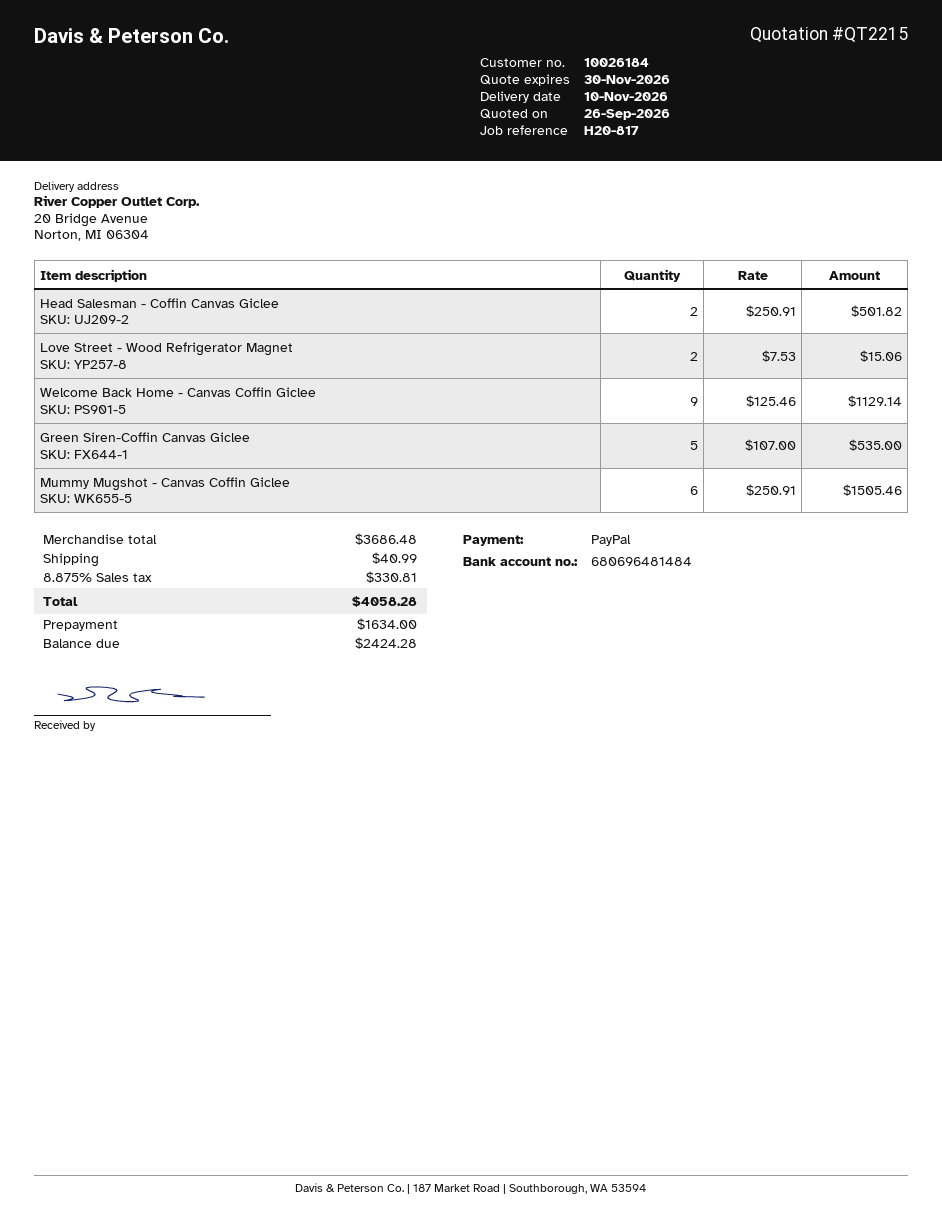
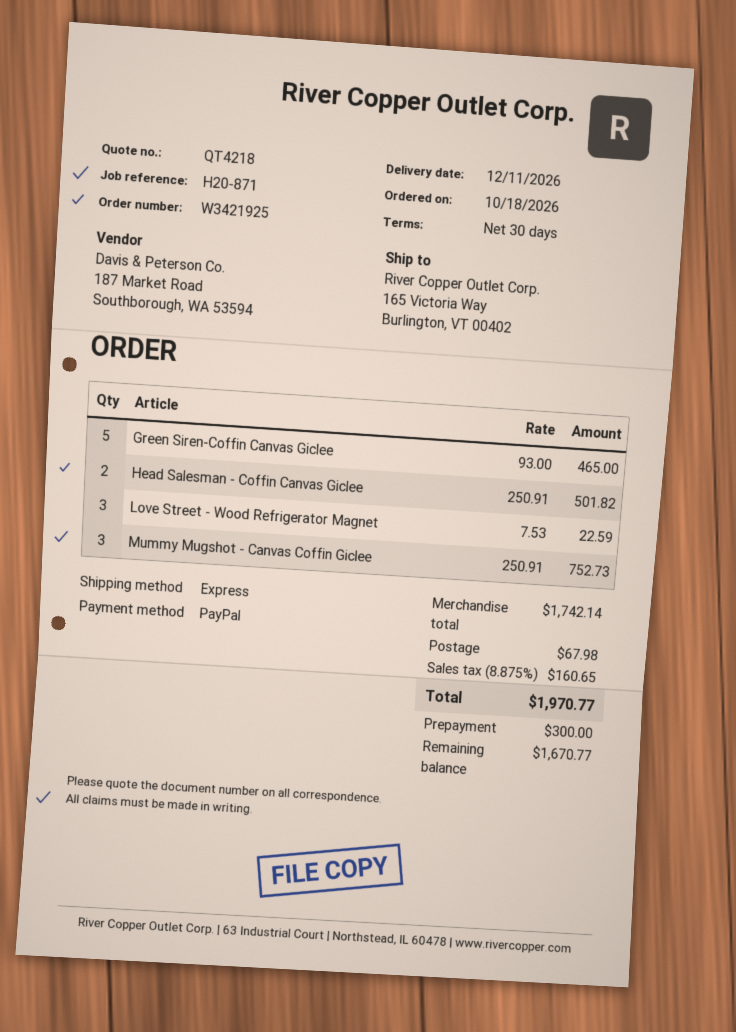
quote number: QT2215 -> QT4218
delivery date: 2026-11-10 -> 2026-12-11
reference: H20-817 -> H20-871
ship to: 20 Bridge Avenue, Norton, MI 06304 -> 165 Victoria Way, Burlington, VT 00402
Love Street - Wood Refrigerator Magnet: 2 x 7.53 = 15.06 -> 3 x 7.53 = 22.59
Welcome Back Home - Canvas Coffin Giclee: 9 x 125.46 = 1129.14 -> none
Green Siren-Coffin Canvas Giclee: 5 x 107.00 = 535.00 -> 5 x 93.00 = 465.00
Mummy Mugshot - Canvas Coffin Giclee: 6 x 250.91 = 1505.46 -> 3 x 250.91 = 752.73
subtotal: 3686.48 -> 1742.14
shipping: 40.99 -> 67.98
tax: 8.875% = 330.81 -> 8.875% = 160.65
total: 4058.28 -> 1970.77
deposit: 1634.00 -> 300.00
balance: 2424.28 -> 1670.77

